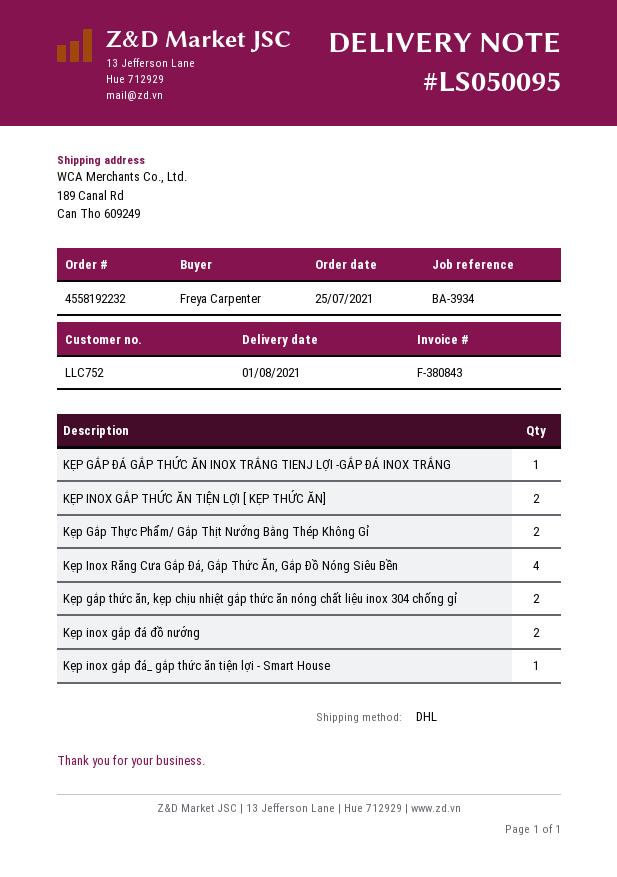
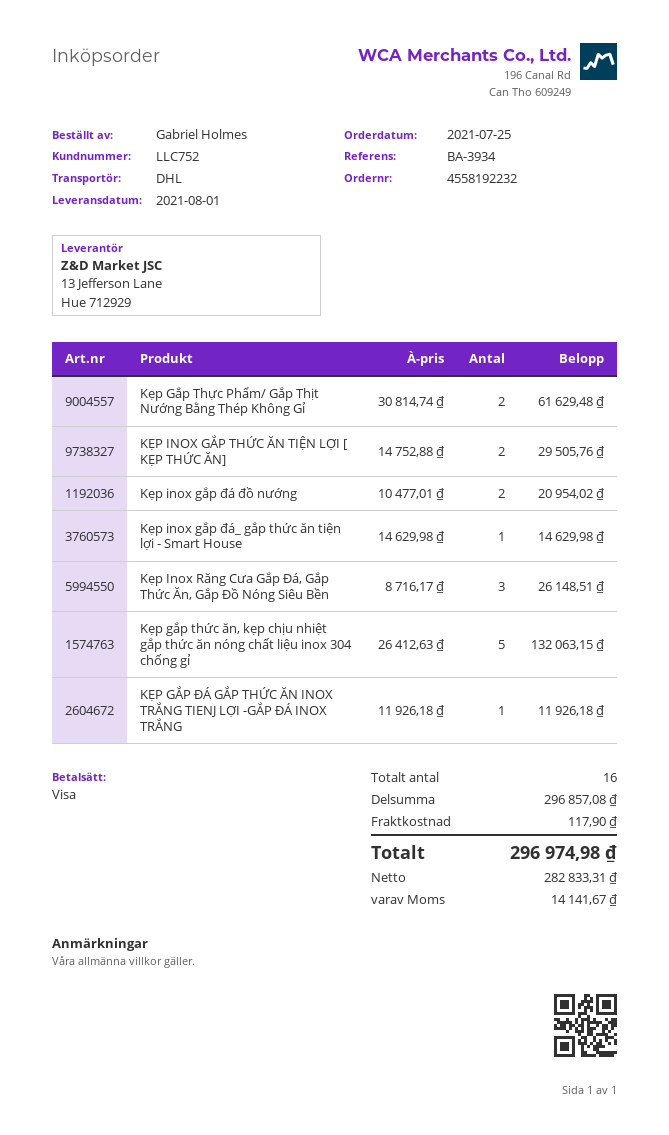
ordered by: Freya Carpenter -> Gabriel Holmes
Kẹp Inox Răng Cưa Gắp Đá, Gắp Thức Ăn, Gắp Đồ Nóng Siêu Bền: 4 -> 3
Kẹp gắp thức ăn, kẹp chịu nhiệt gắp thức ăn nóng chất liệu inox 304 chống gỉ: 2 -> 5

